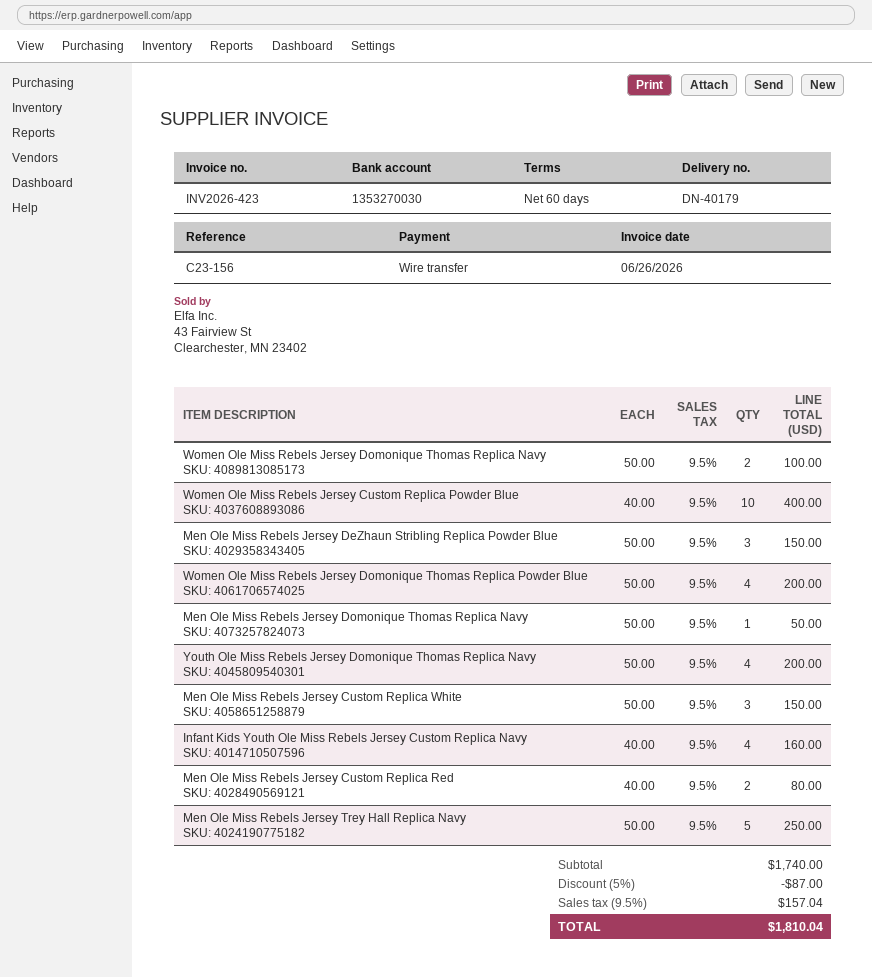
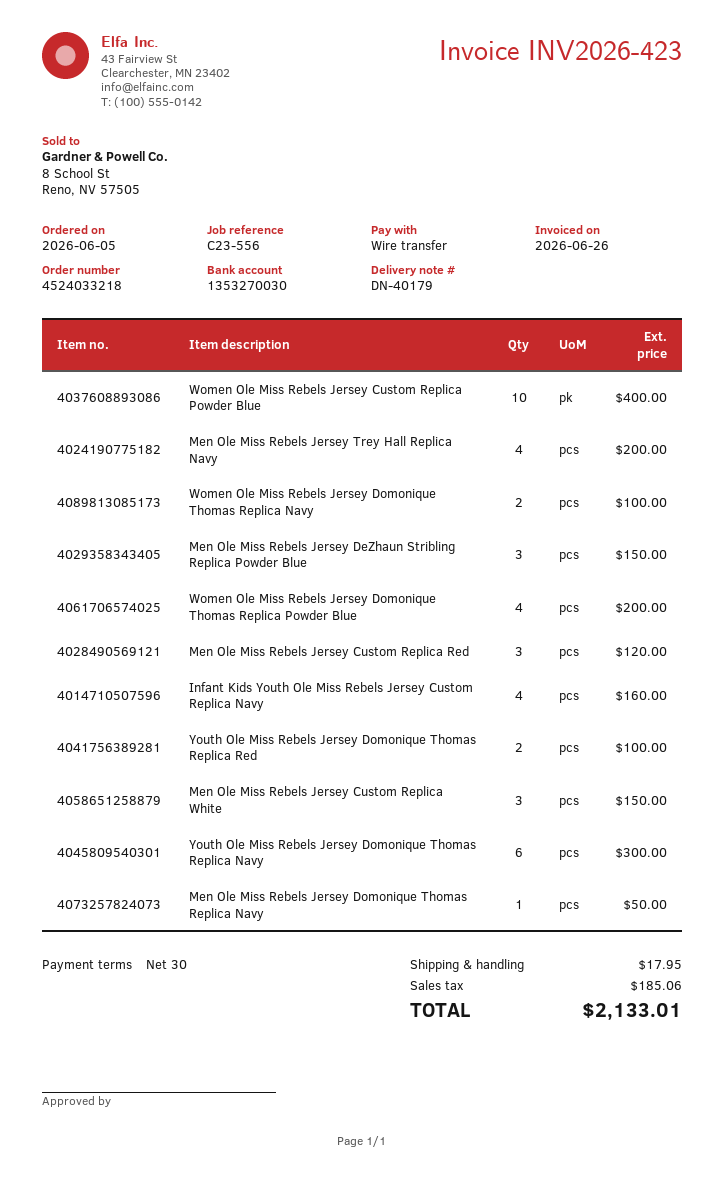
payment terms: 60 days -> 30 days
reference: C23-156 -> C23-556
Youth Ole Miss Rebels Jersey Domonique Thomas Replica Navy: 4 for 200.00 -> 6 for 300.00
Men Ole Miss Rebels Jersey Custom Replica Red: 2 for 80.00 -> 3 for 120.00
Men Ole Miss Rebels Jersey Trey Hall Replica Navy: 5 for 250.00 -> 4 for 200.00
Youth Ole Miss Rebels Jersey Domonique Thomas Replica Red: none -> 2 for 100.00
discount: 5% = 87.00 -> none
shipping: none -> 17.95
tax: 157.04 -> 185.06
total: 1810.04 -> 2133.01

